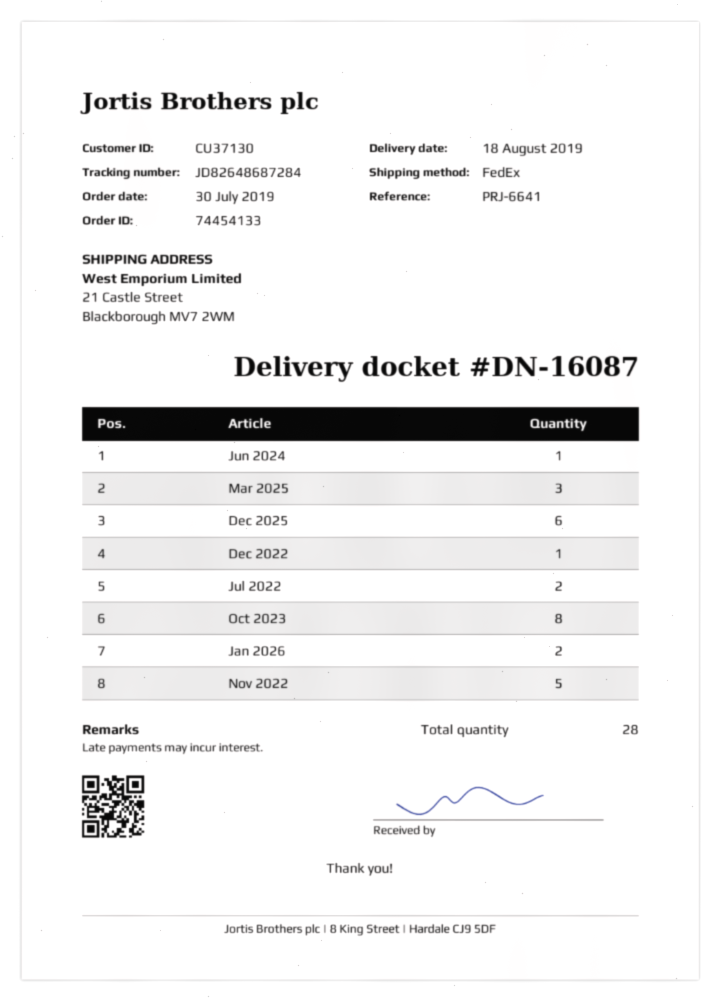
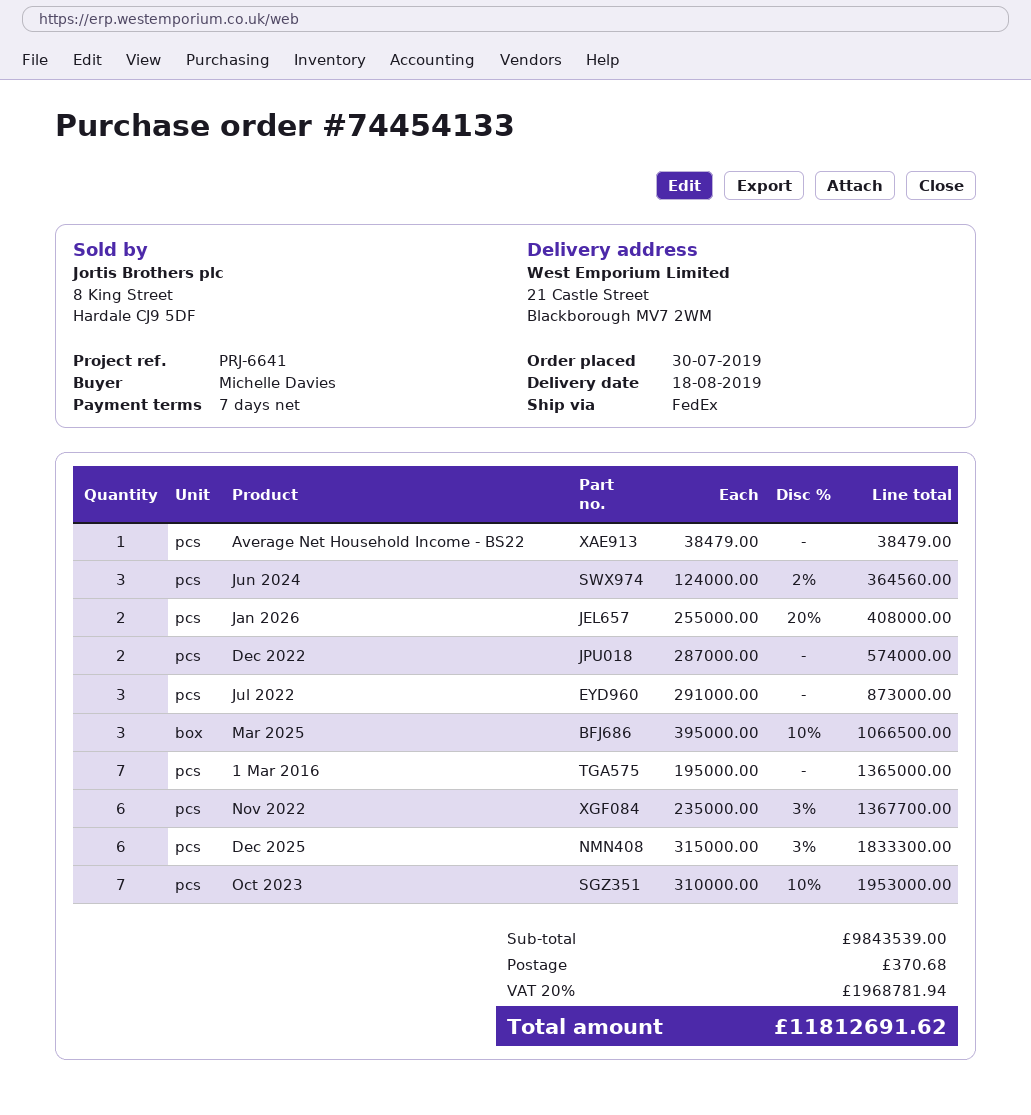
Jun 2024: 1 -> 3
Dec 2022: 1 -> 2
Jul 2022: 2 -> 3
Oct 2023: 8 -> 7
Nov 2022: 5 -> 6
Average Net Household Income - BS22: none -> 1
1 Mar 2016: none -> 7

